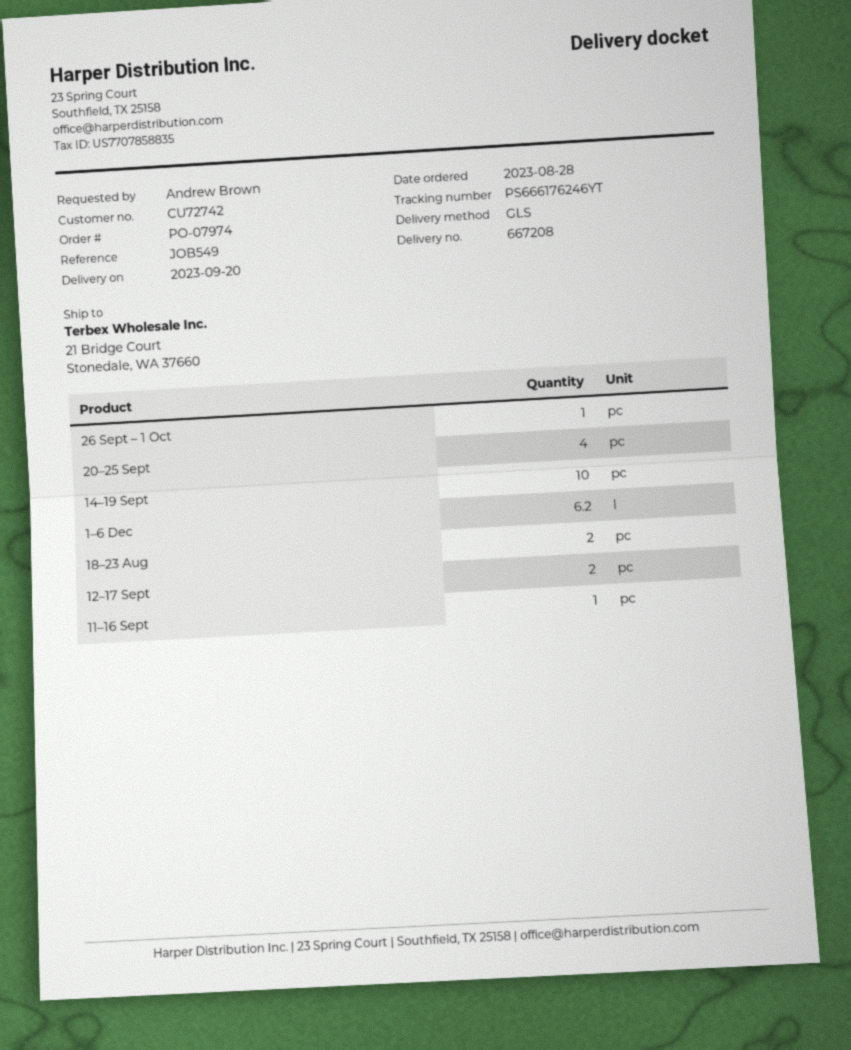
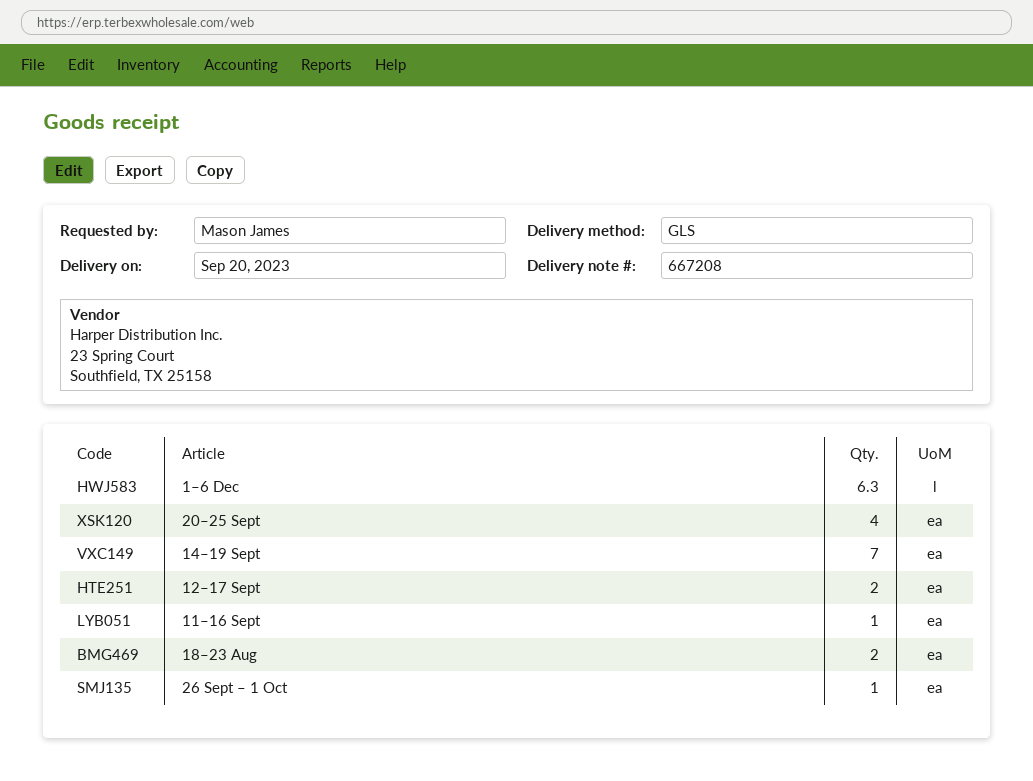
ordered by: Andrew Brown -> Mason James
14–19 Sept: 10 -> 7
1–6 Dec: 6.2 -> 6.3

